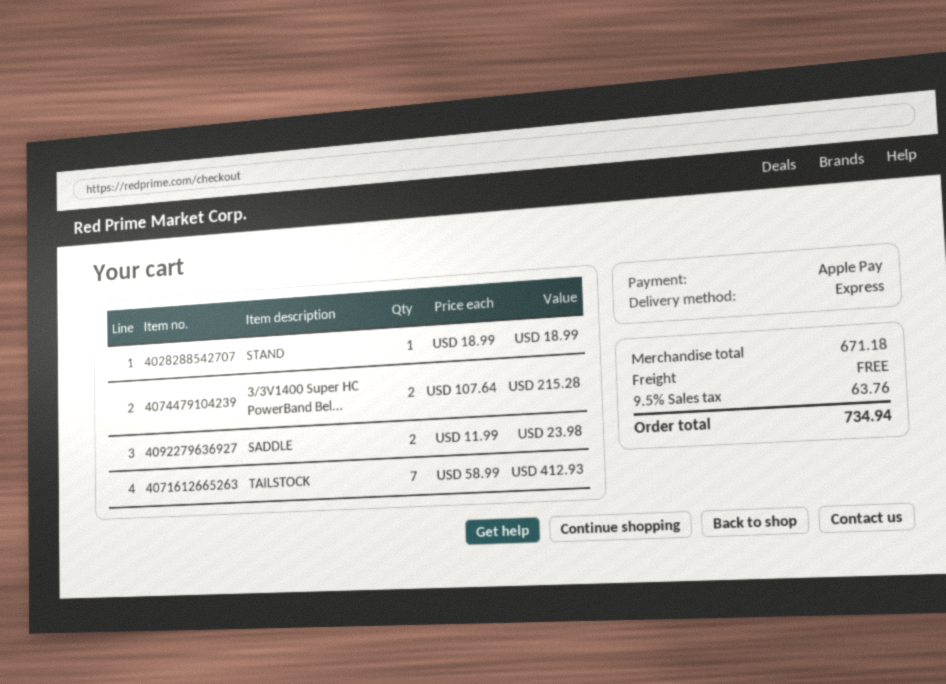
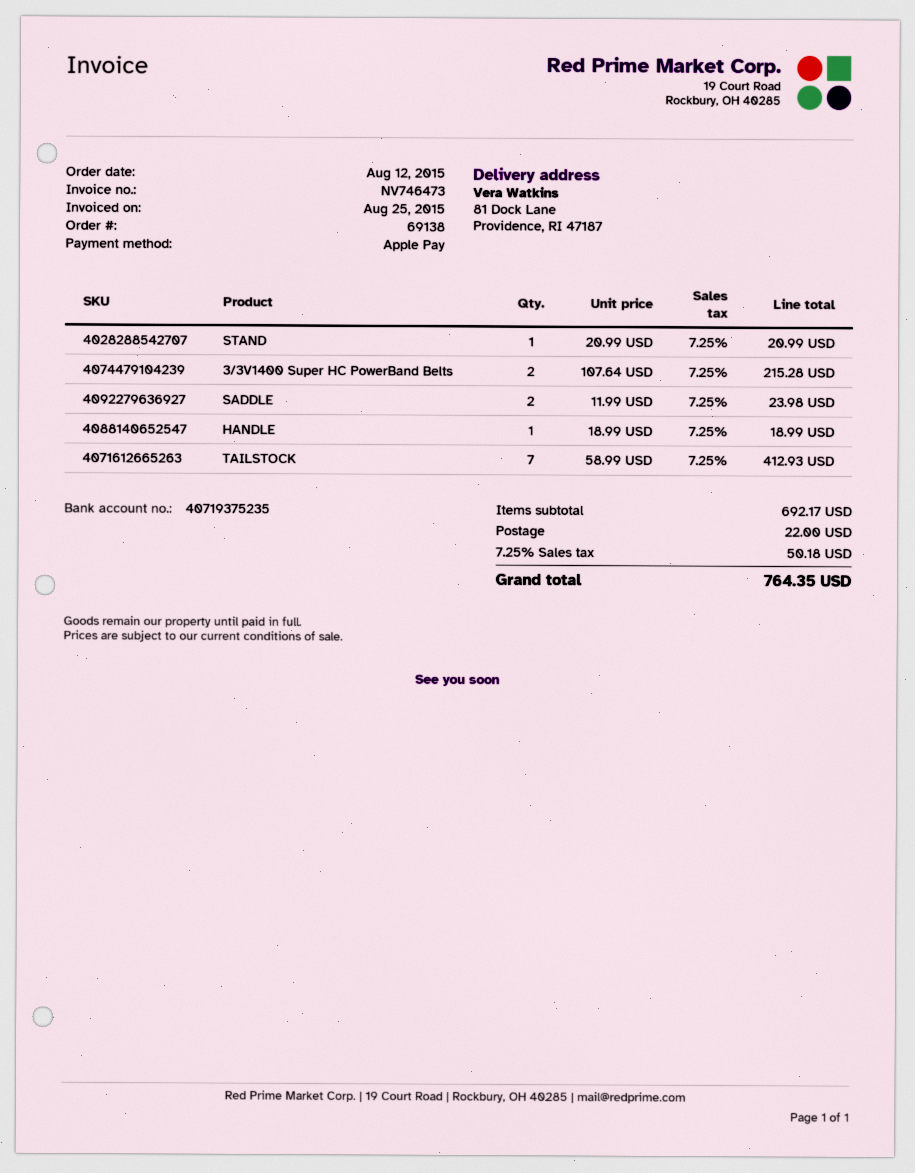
STAND: 1 x 18.99 = 18.99 -> 1 x 20.99 = 20.99
HANDLE: none -> 1 x 18.99 = 18.99
subtotal: 671.18 -> 692.17
shipping: 0.00 -> 22.00
tax: 9.5% = 63.76 -> 7.25% = 50.18
total: 734.94 -> 764.35

